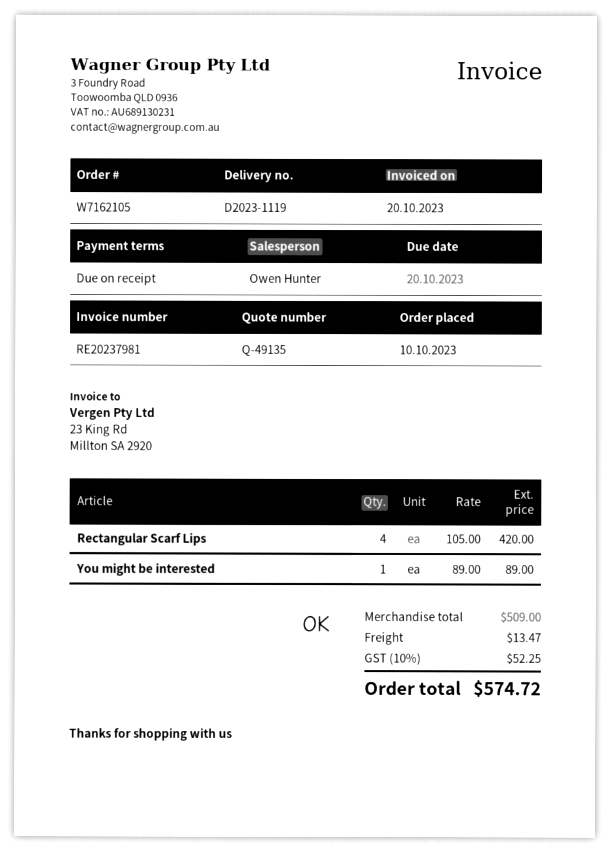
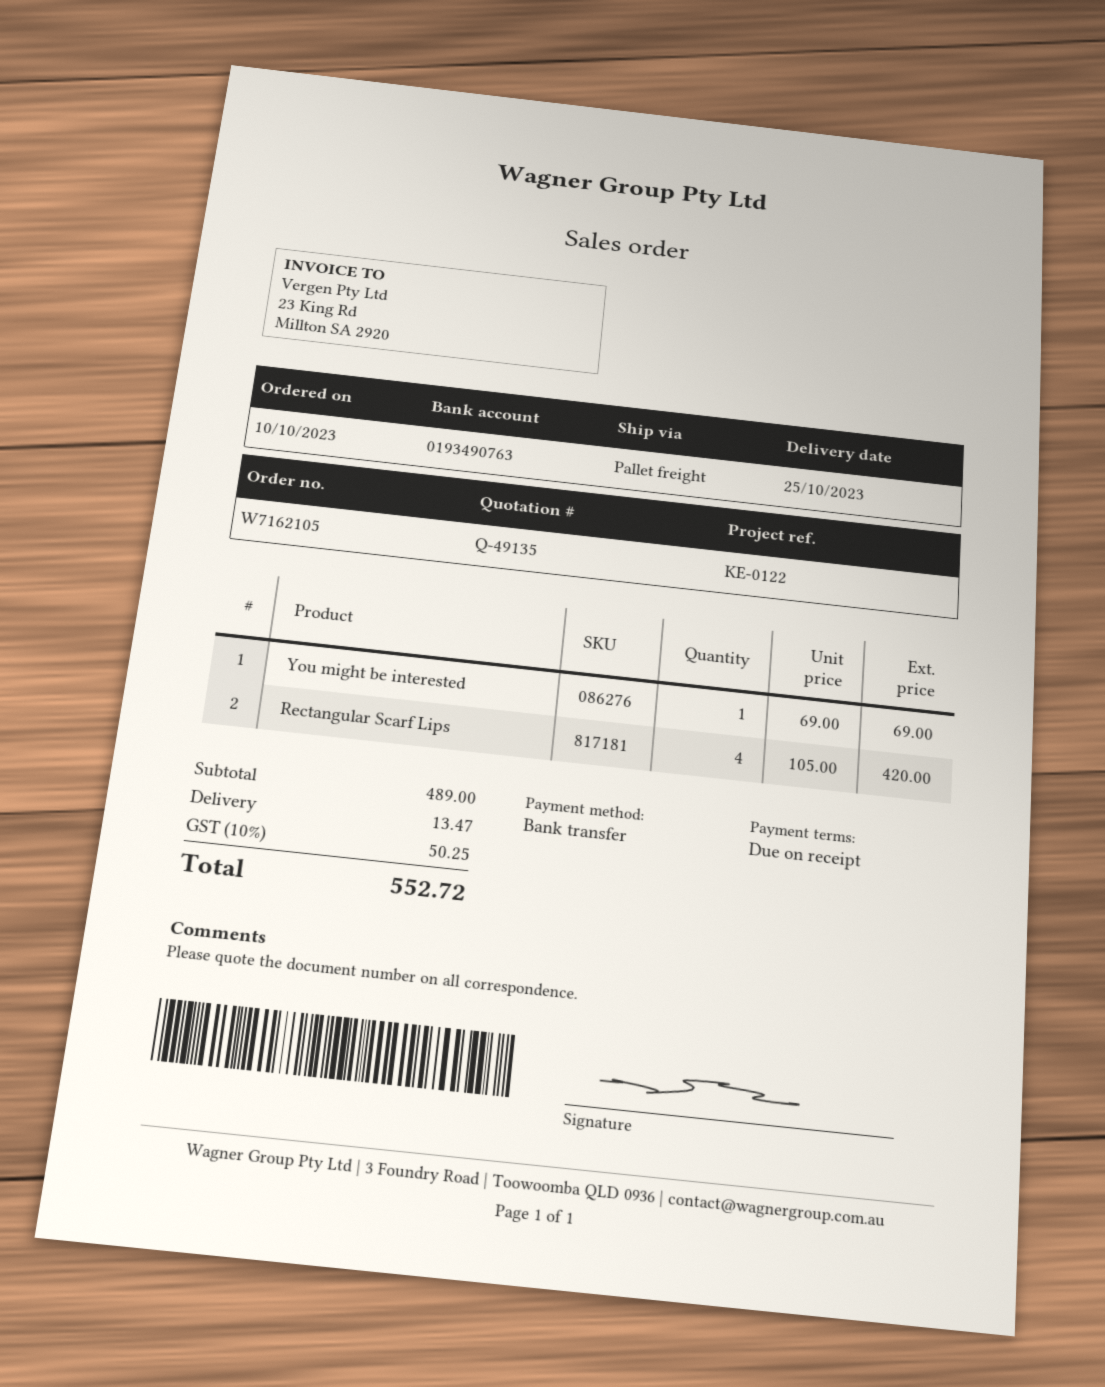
You might be interested: 1 x 89.00 = 89.00 -> 1 x 69.00 = 69.00
subtotal: 509.00 -> 489.00
tax: 10% = 52.25 -> 10% = 50.25
total: 574.72 -> 552.72

